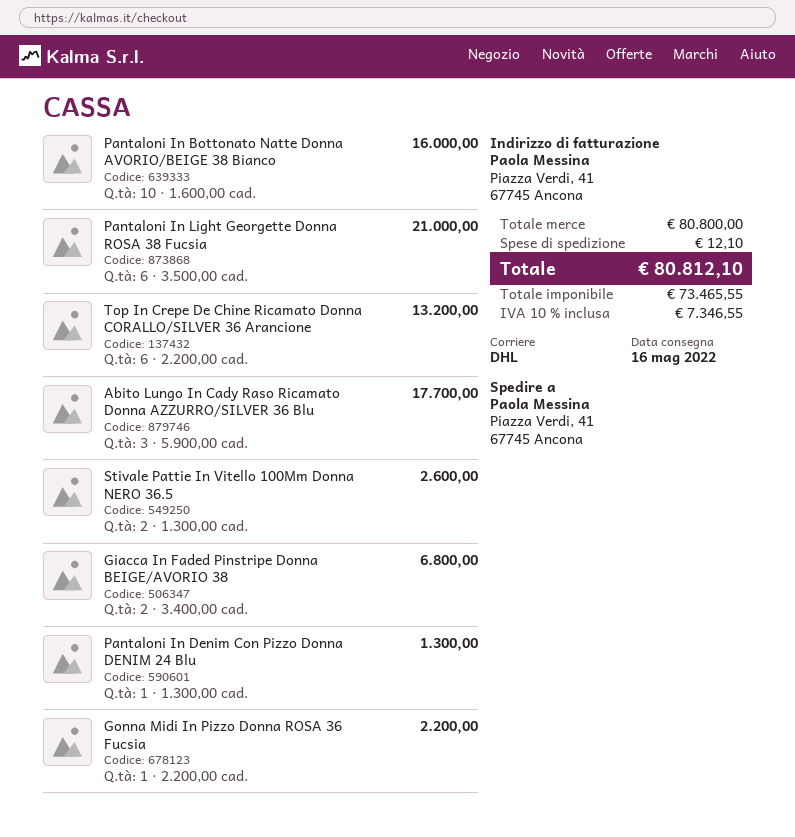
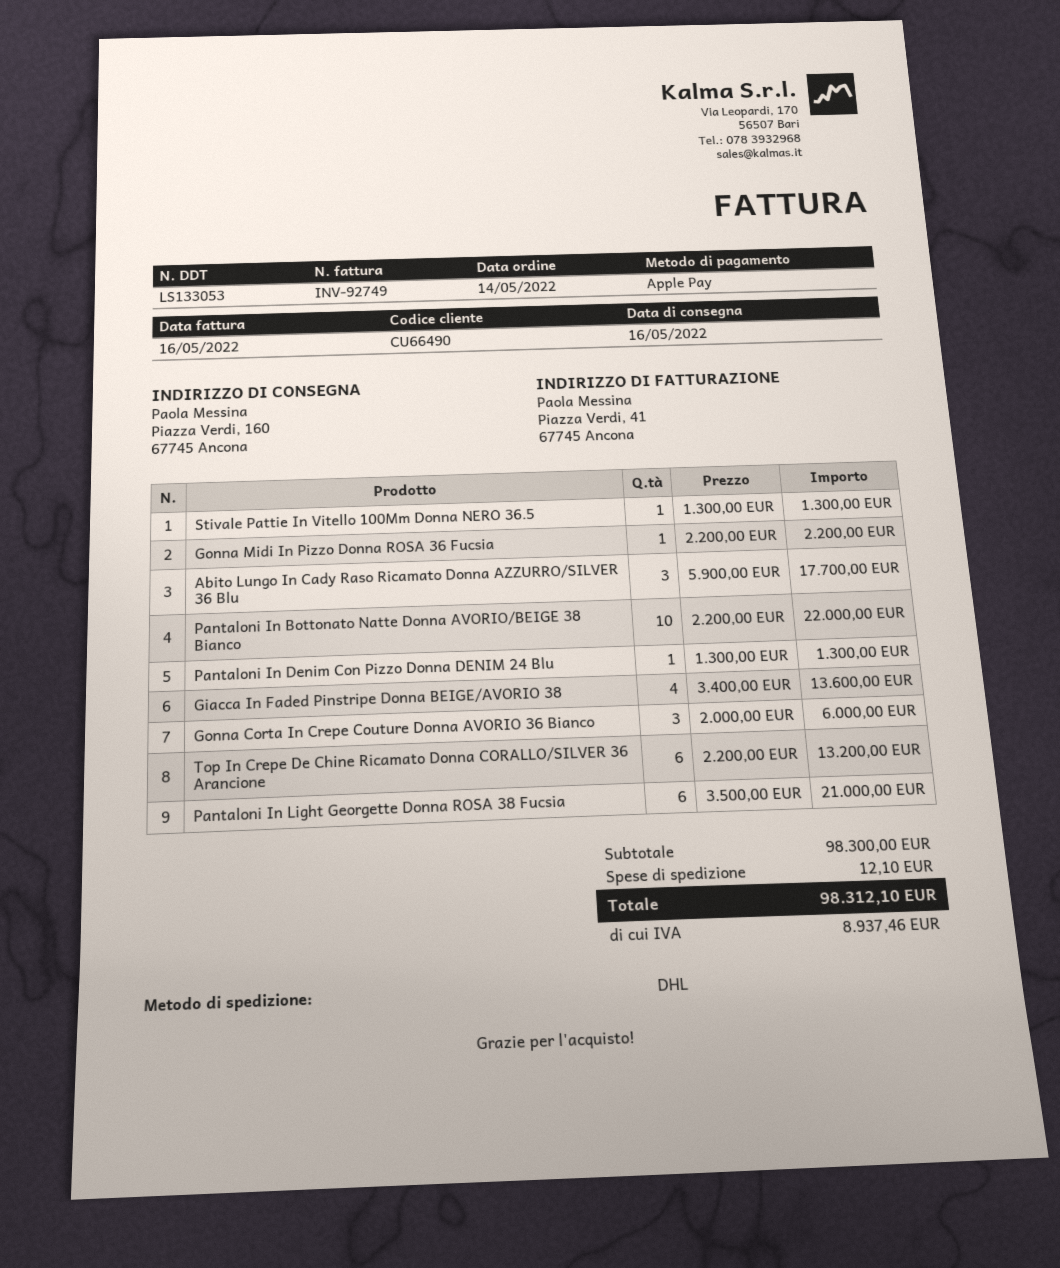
ship to: Piazza Verdi, 41, 67745 Ancona -> Piazza Verdi, 160, 67745 Ancona
Pantaloni In Bottonato Natte Donna AVORIO/BEIGE 38 Bianco: 10 x 1600.00 = 16000.00 -> 10 x 2200.00 = 22000.00
Stivale Pattie In Vitello 100Mm Donna NERO 36.5: 2 x 1300.00 = 2600.00 -> 1 x 1300.00 = 1300.00
Giacca In Faded Pinstripe Donna BEIGE/AVORIO 38: 2 x 3400.00 = 6800.00 -> 4 x 3400.00 = 13600.00
Gonna Corta In Crepe Couture Donna AVORIO 36 Bianco: none -> 3 x 2000.00 = 6000.00
subtotal: 80800.00 -> 98300.00
tax: 7346.55 -> 8937.46
total: 80812.10 -> 98312.10

